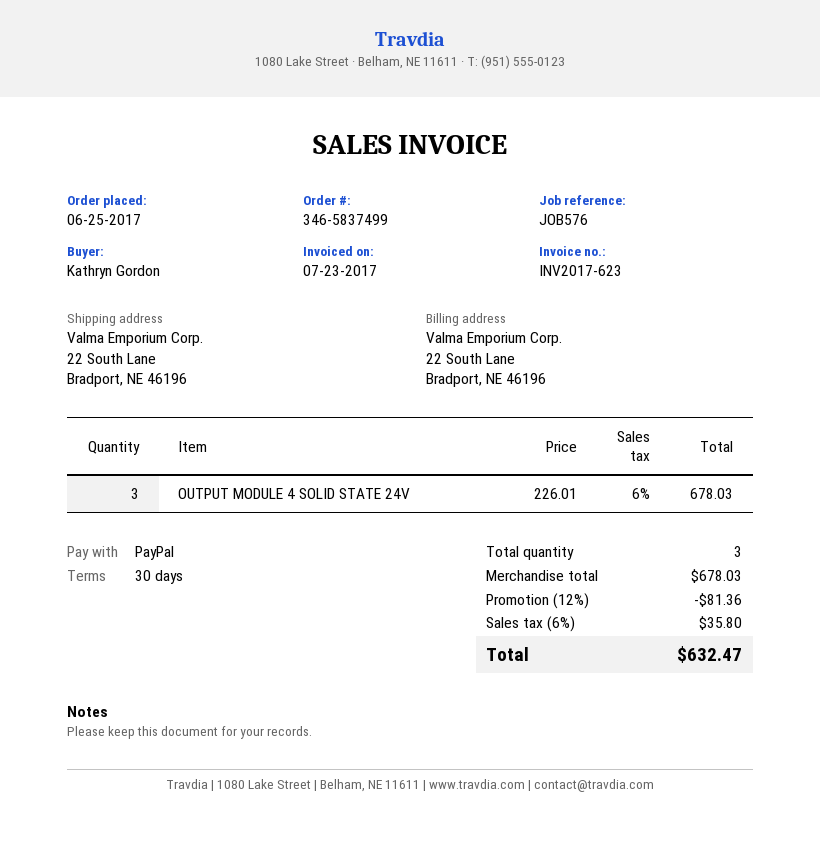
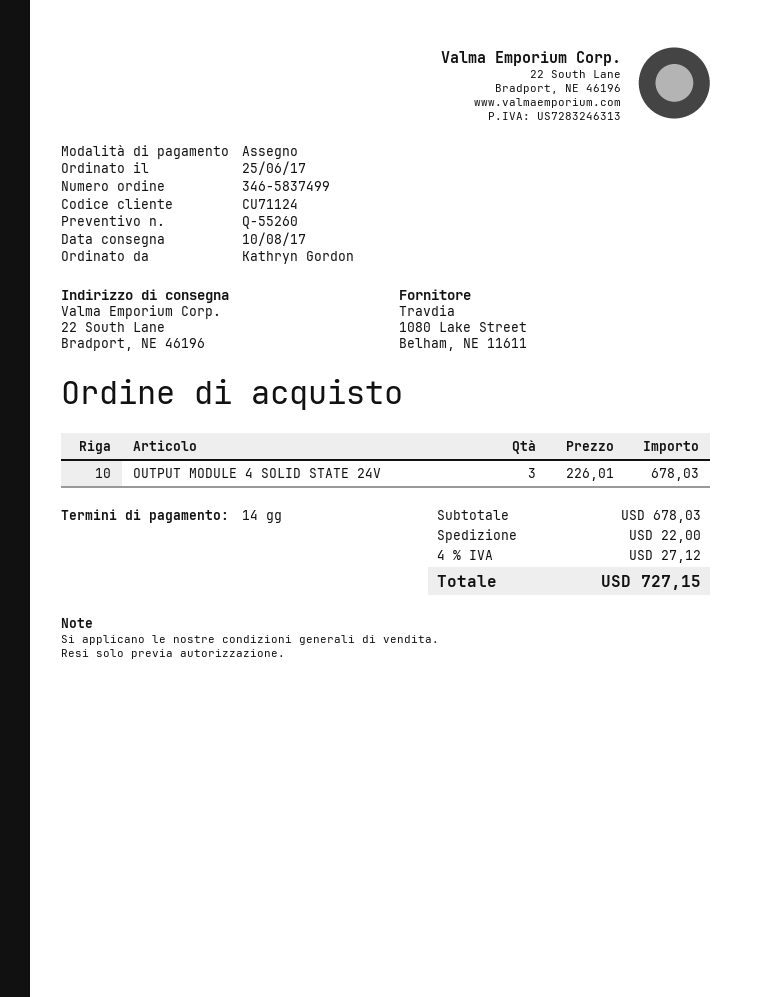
payment terms: 30 days -> 14 days
payment method: PayPal -> cheque
discount: 12% = 81.36 -> none
shipping: none -> 22.00
tax: 6% = 35.80 -> 4% = 27.12
total: 632.47 -> 727.15

